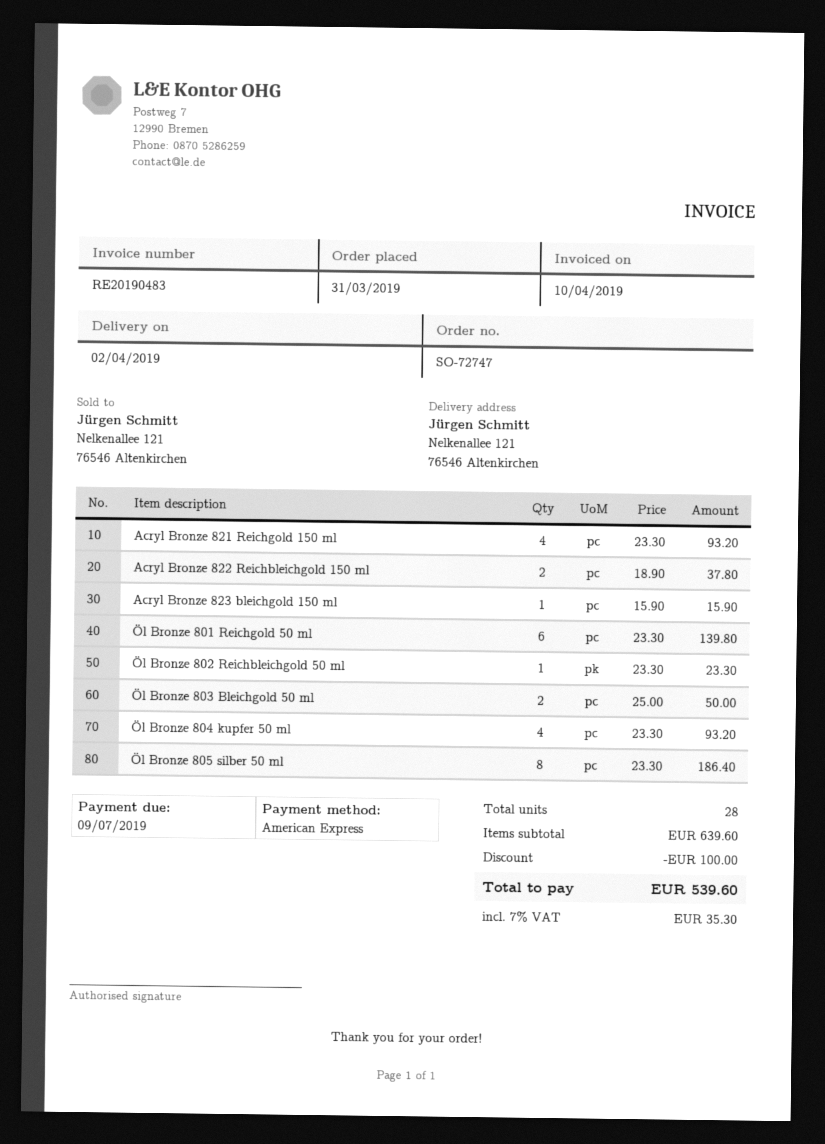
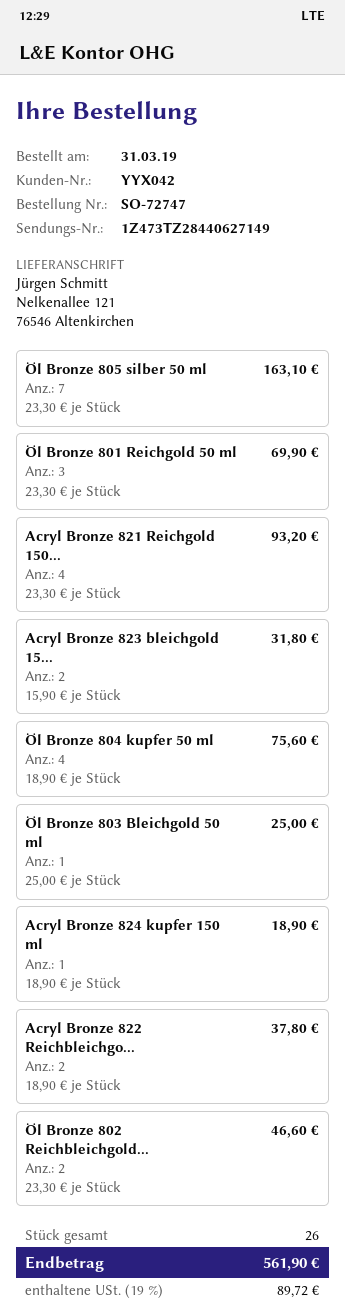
Acryl Bronze 823 bleichgold 150 ml: 1 x 15.90 = 15.90 -> 2 x 15.90 = 31.80
Öl Bronze 801 Reichgold 50 ml: 6 x 23.30 = 139.80 -> 3 x 23.30 = 69.90
Öl Bronze 802 Reichbleichgold 50 ml: 1 x 23.30 = 23.30 -> 2 x 23.30 = 46.60
Öl Bronze 803 Bleichgold 50 ml: 2 x 25.00 = 50.00 -> 1 x 25.00 = 25.00
Öl Bronze 804 kupfer 50 ml: 4 x 23.30 = 93.20 -> 4 x 18.90 = 75.60
Öl Bronze 805 silber 50 ml: 8 x 23.30 = 186.40 -> 7 x 23.30 = 163.10
Acryl Bronze 824 kupfer 150 ml: none -> 1 x 18.90 = 18.90
total quantity: 28 -> 26
discount: 100.00 -> none
tax: 7% = 35.30 -> 19% = 89.72
total: 539.60 -> 561.90

